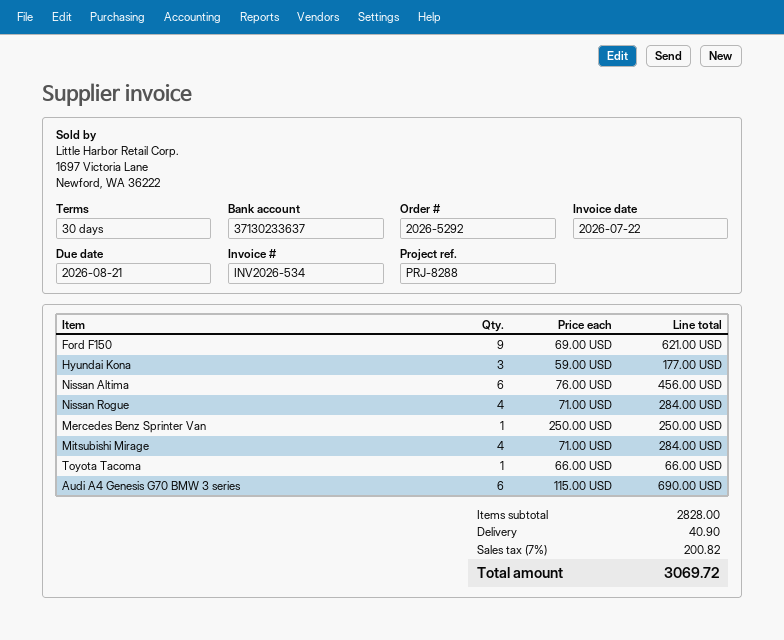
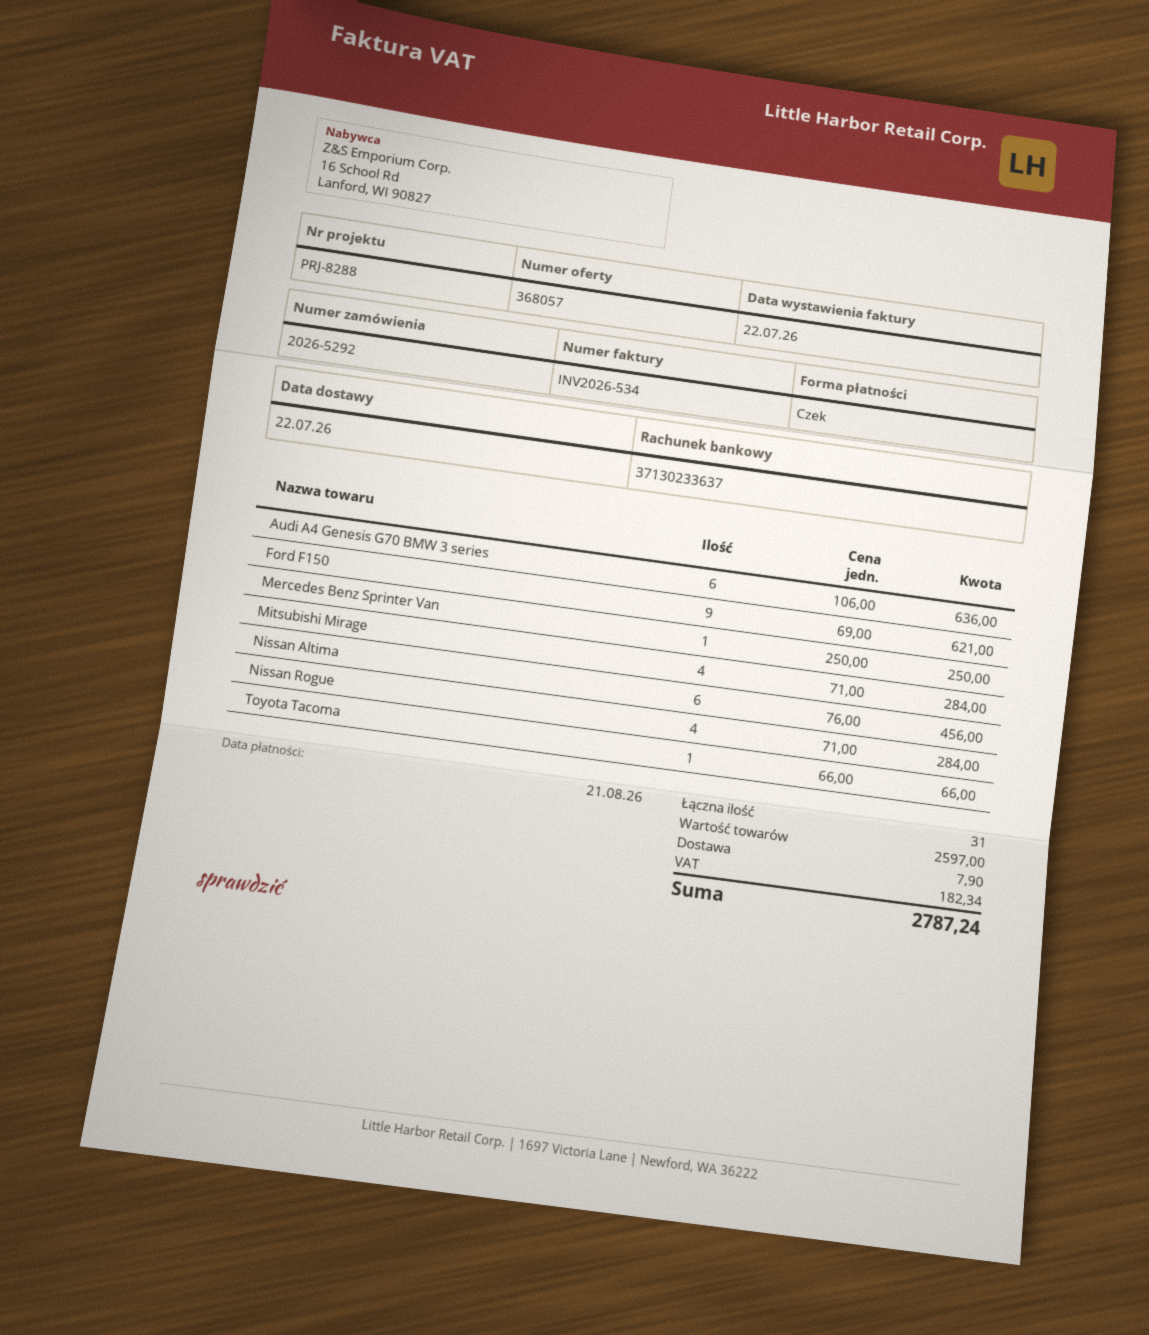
Hyundai Kona: 3 x 59.00 = 177.00 -> none
Audi A4 Genesis G70 BMW 3 series: 6 x 115.00 = 690.00 -> 6 x 106.00 = 636.00
subtotal: 2828.00 -> 2597.00
shipping: 40.90 -> 7.90
tax: 200.82 -> 182.34
total: 3069.72 -> 2787.24

